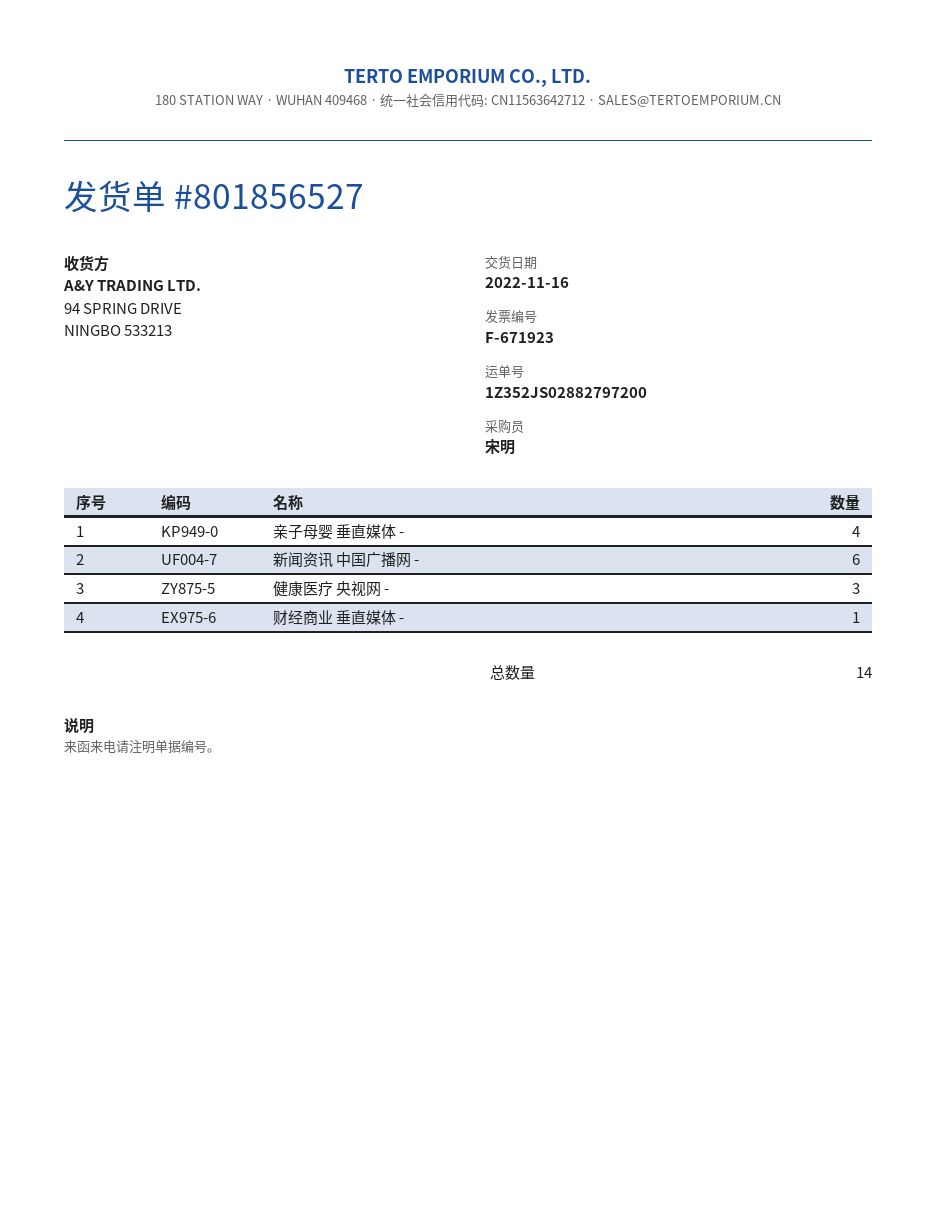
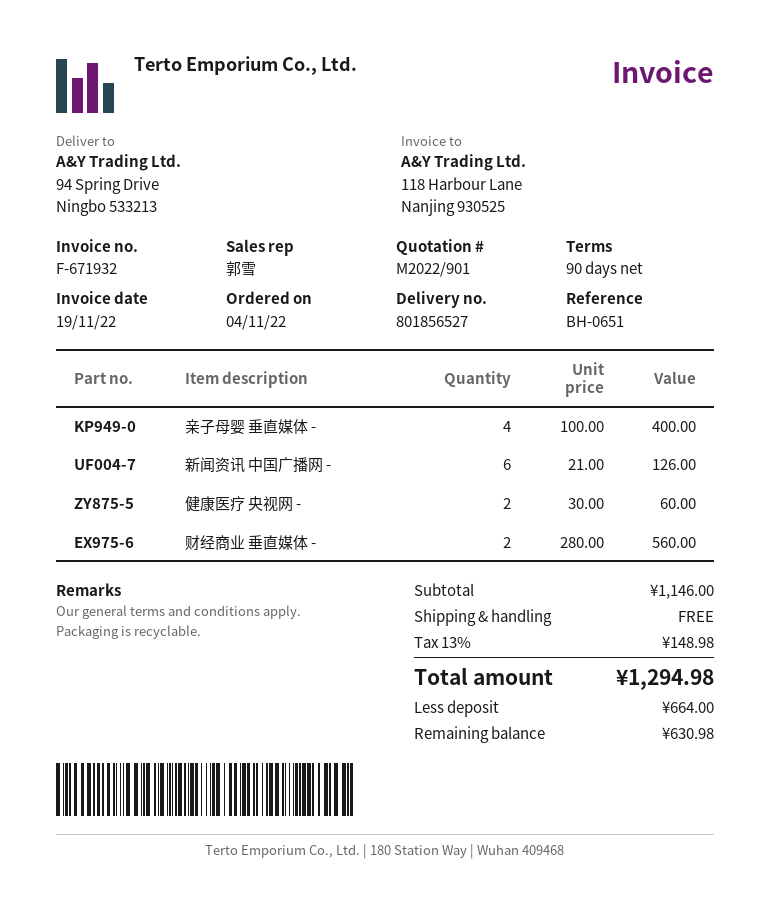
invoice number: F-671923 -> F-671932
健康医疗 央视网 -: 3 -> 2
财经商业 垂直媒体 -: 1 -> 2

